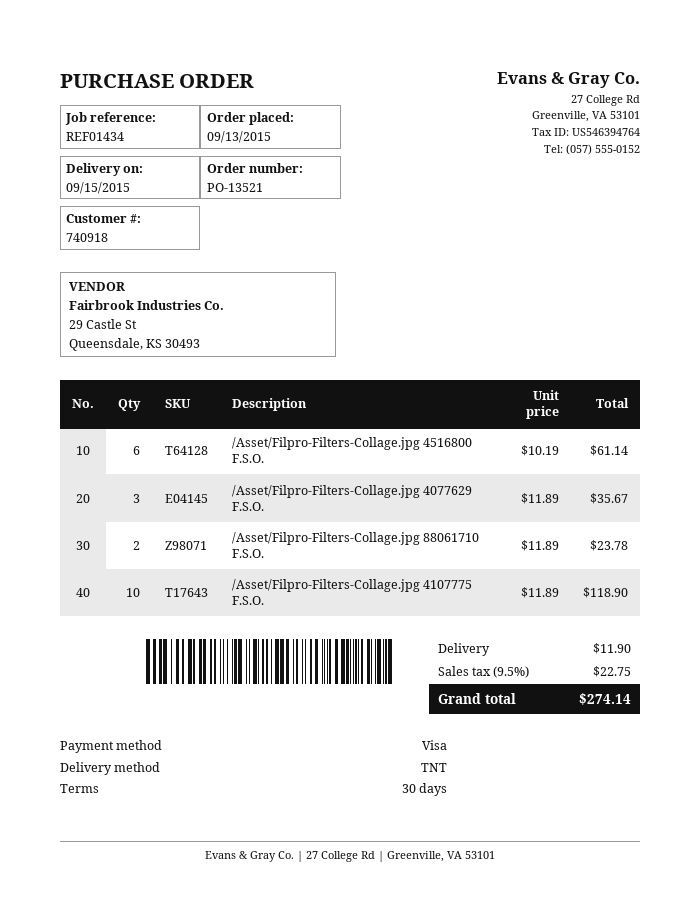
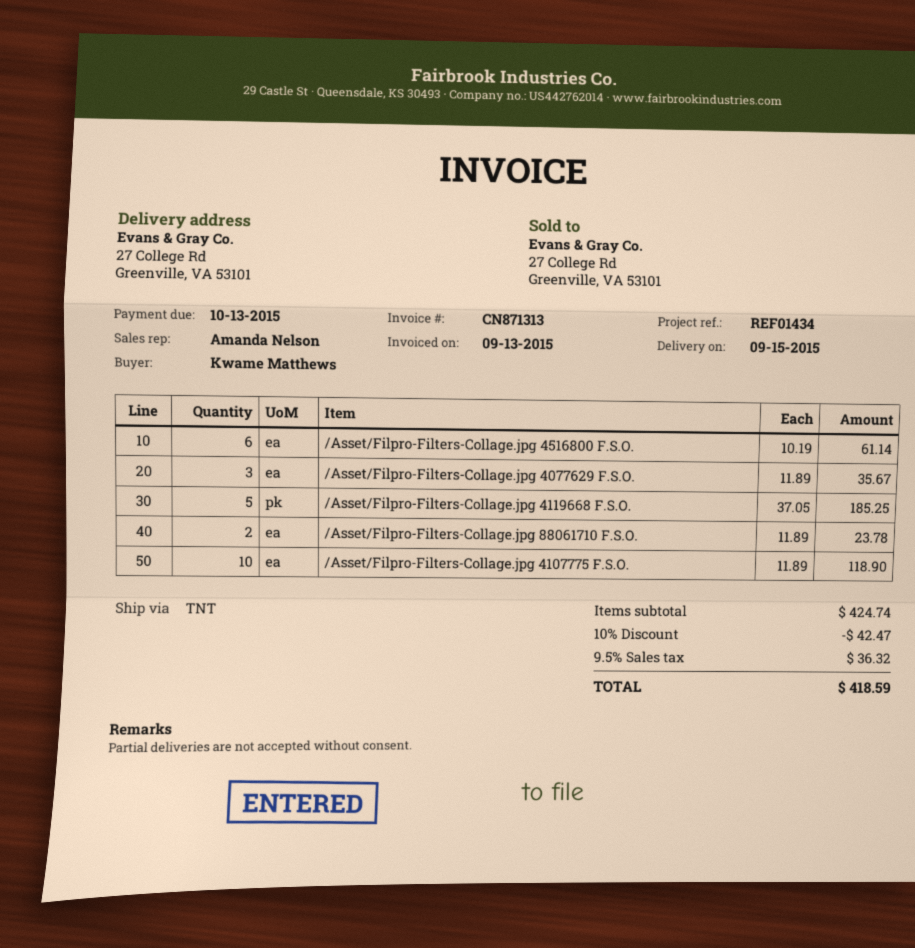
/Asset/Filpro-Filters-Collage.jpg 4119668 F.S.O.: none -> 5 x 37.05 = 185.25
discount: none -> 10% = 42.47
shipping: 11.90 -> none
tax: 9.5% = 22.75 -> 9.5% = 36.32
total: 274.14 -> 418.59

